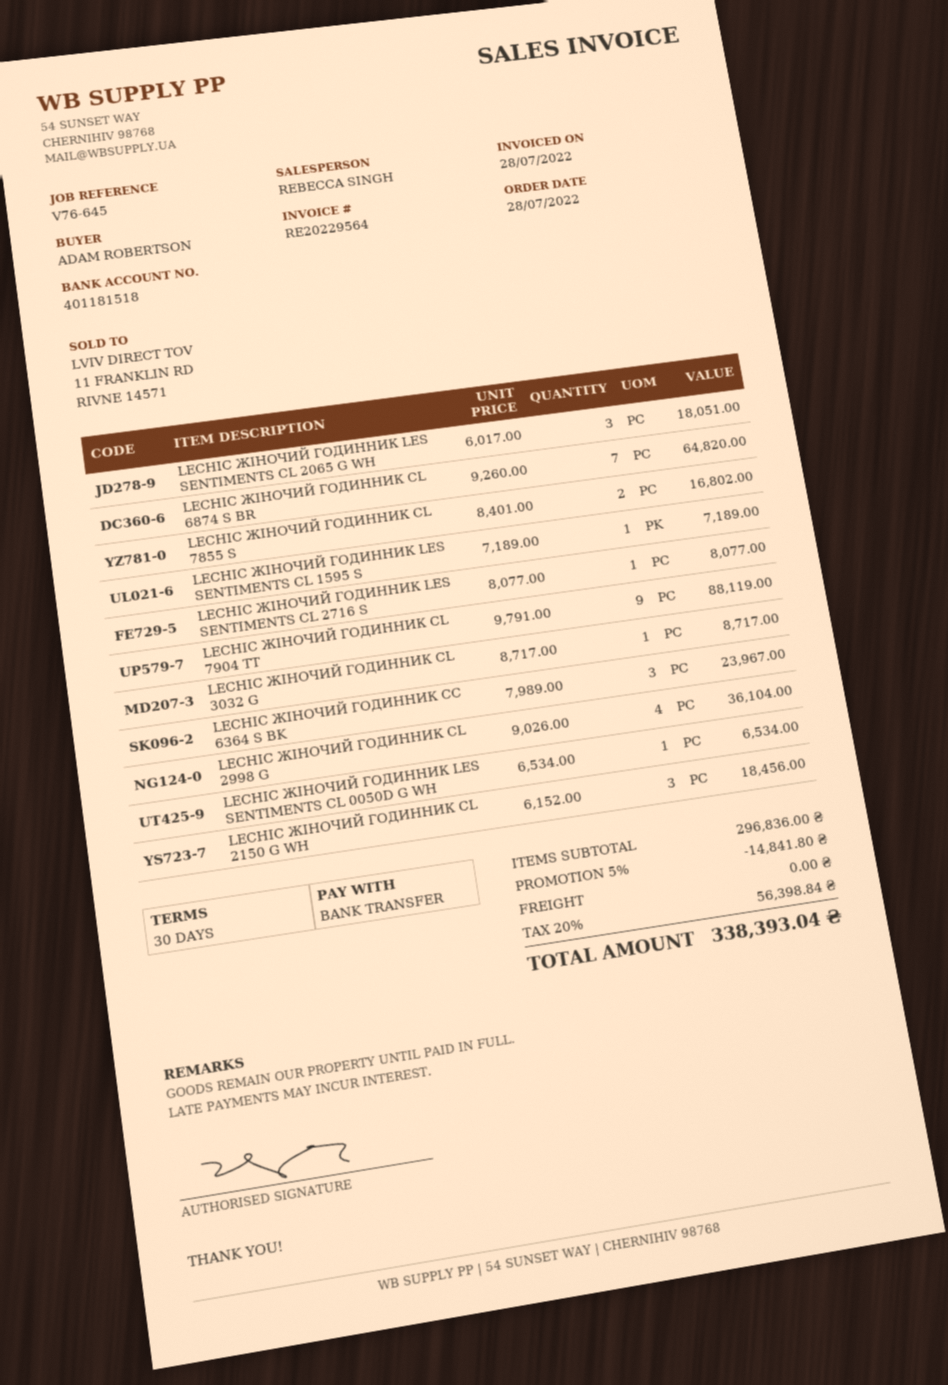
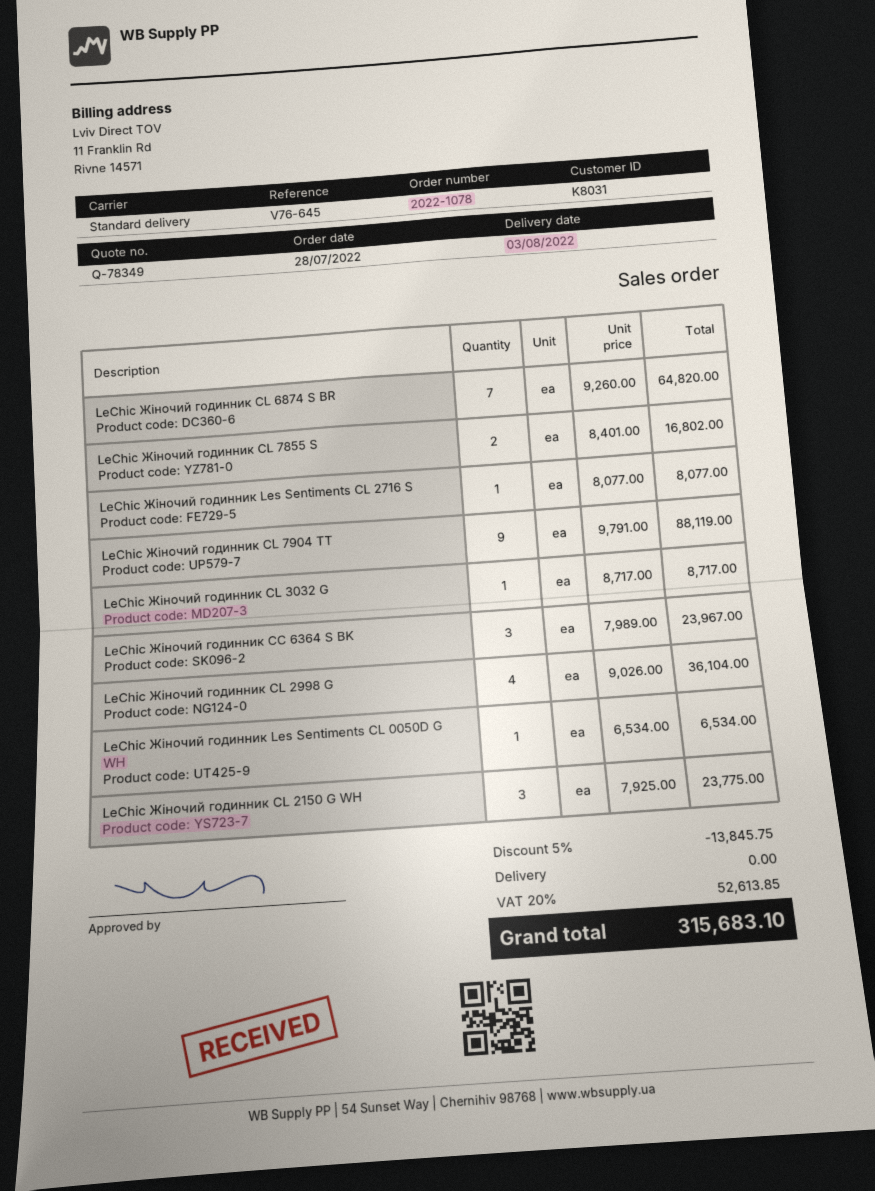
LECHIC ЖІНОЧИЙ ГОДИННИК LES SENTIMENTS CL 2065 G WH: 3 x 6017.00 = 18051.00 -> none
LECHIC ЖІНОЧИЙ ГОДИННИК LES SENTIMENTS CL 1595 S: 1 x 7189.00 = 7189.00 -> none
LECHIC ЖІНОЧИЙ ГОДИННИК CL 2150 G WH: 3 x 6152.00 = 18456.00 -> 3 x 7925.00 = 23775.00
discount: 5% = 14841.80 -> 5% = 13845.75
tax: 20% = 56398.84 -> 20% = 52613.85
total: 338393.04 -> 315683.10

